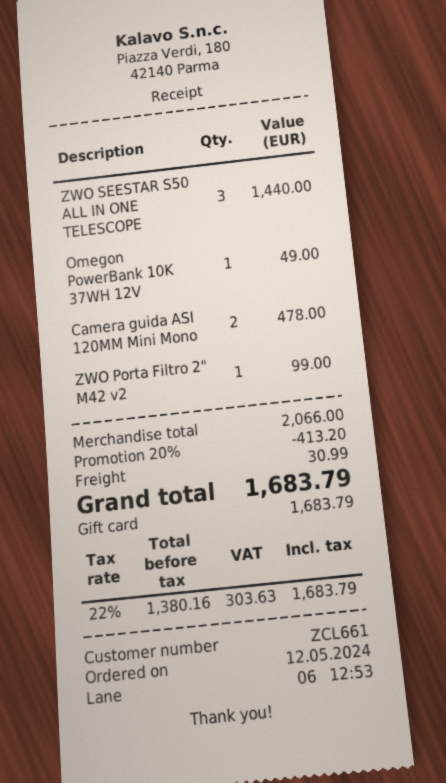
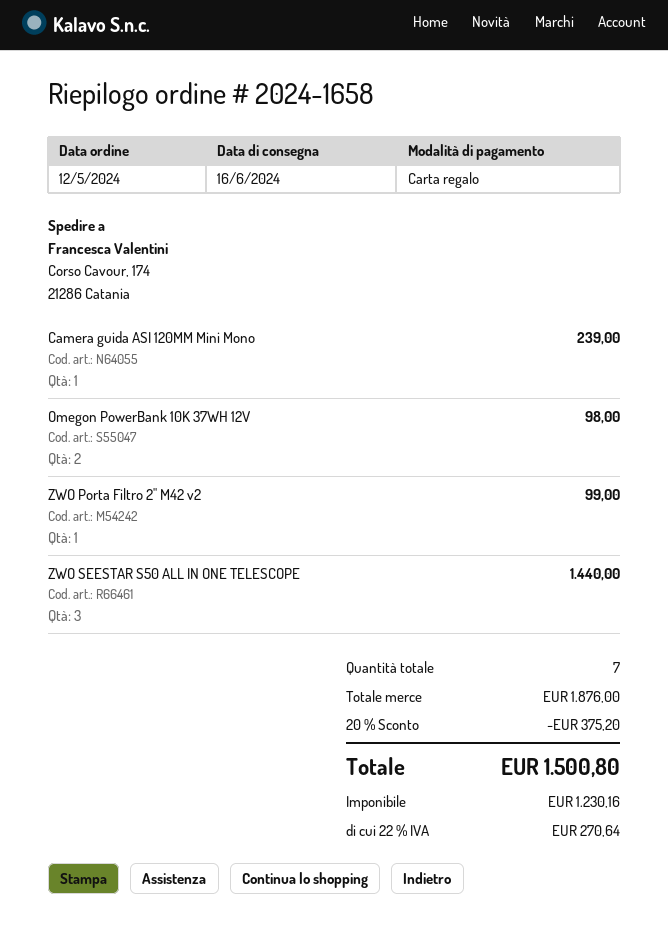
Omegon PowerBank 10K 37WH 12V: 1 for 49.00 -> 2 for 98.00
Camera guida ASI 120MM Mini Mono: 2 for 478.00 -> 1 for 239.00
subtotal: 2066.00 -> 1876.00
discount: 20% = 413.20 -> 20% = 375.20
shipping: 30.99 -> none
net: 1380.16 -> 1230.16
tax: 22% = 303.63 -> 22% = 270.64
total: 1683.79 -> 1500.80

